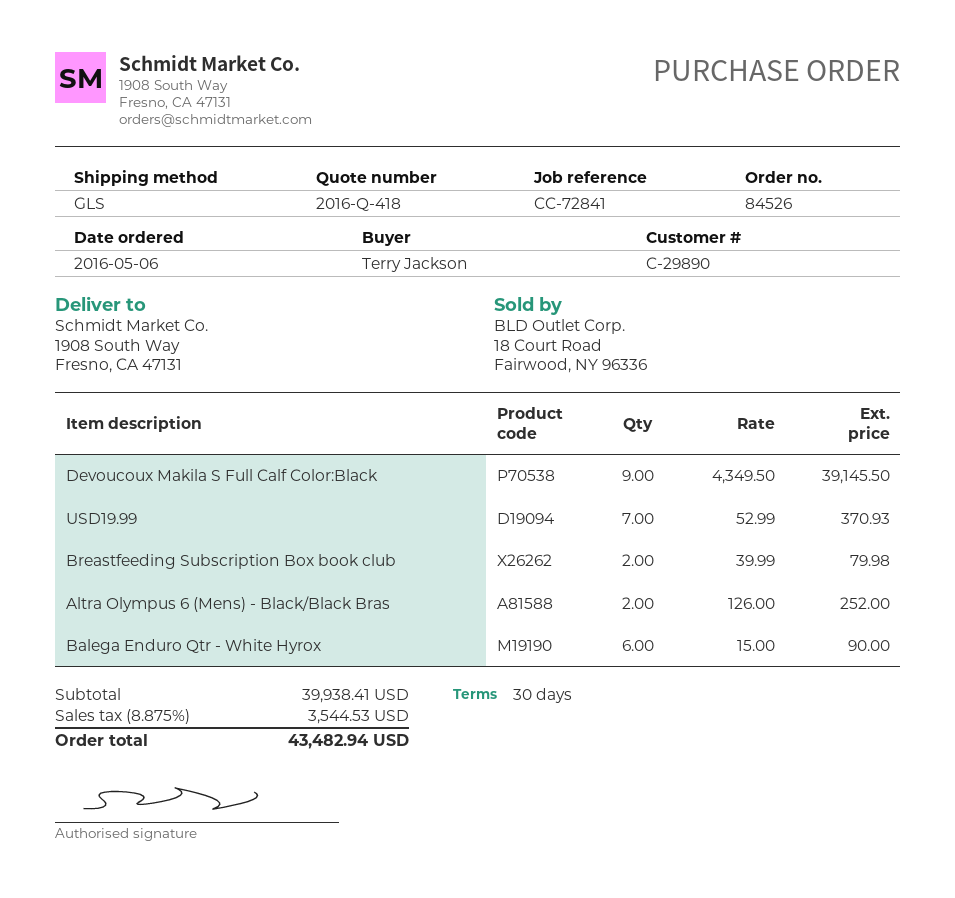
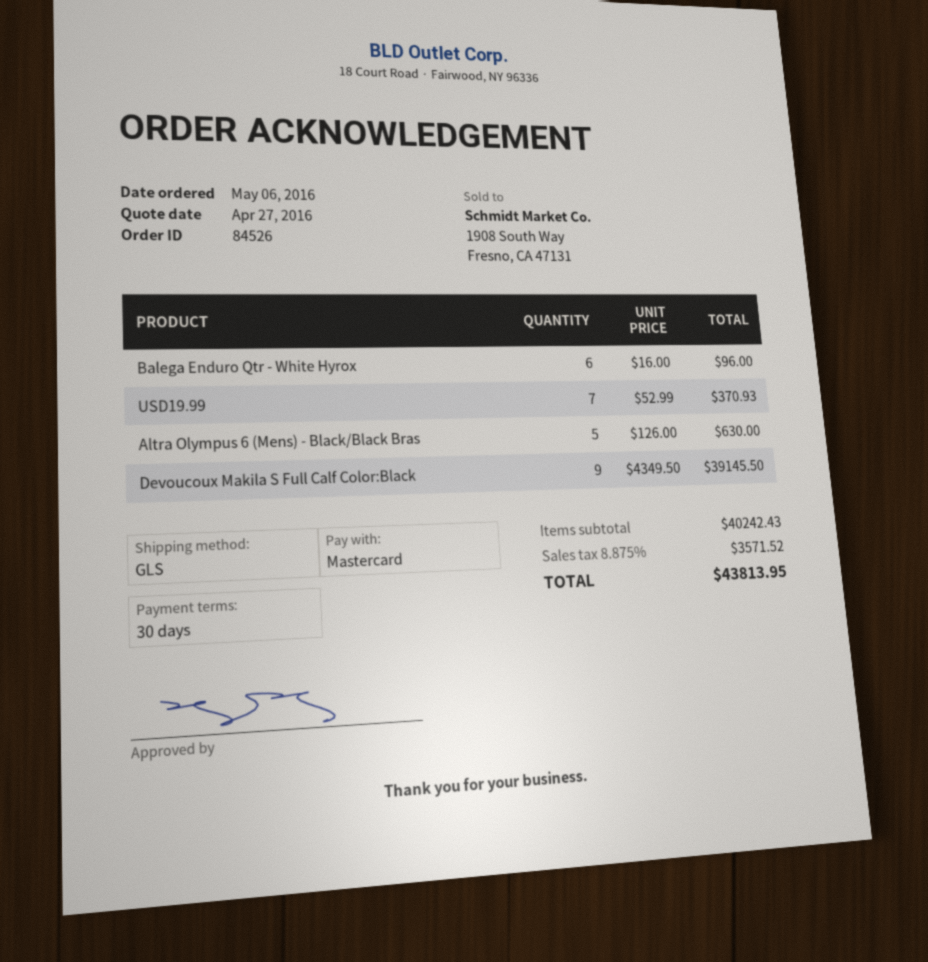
Breastfeeding Subscription Box book club: 2 x 39.99 = 79.98 -> none
Altra Olympus 6 (Mens) - Black/Black Bras: 2 x 126.00 = 252.00 -> 5 x 126.00 = 630.00
Balega Enduro Qtr - White Hyrox: 6 x 15.00 = 90.00 -> 6 x 16.00 = 96.00
subtotal: 39938.41 -> 40242.43
tax: 8.875% = 3544.53 -> 8.875% = 3571.52
total: 43482.94 -> 43813.95

